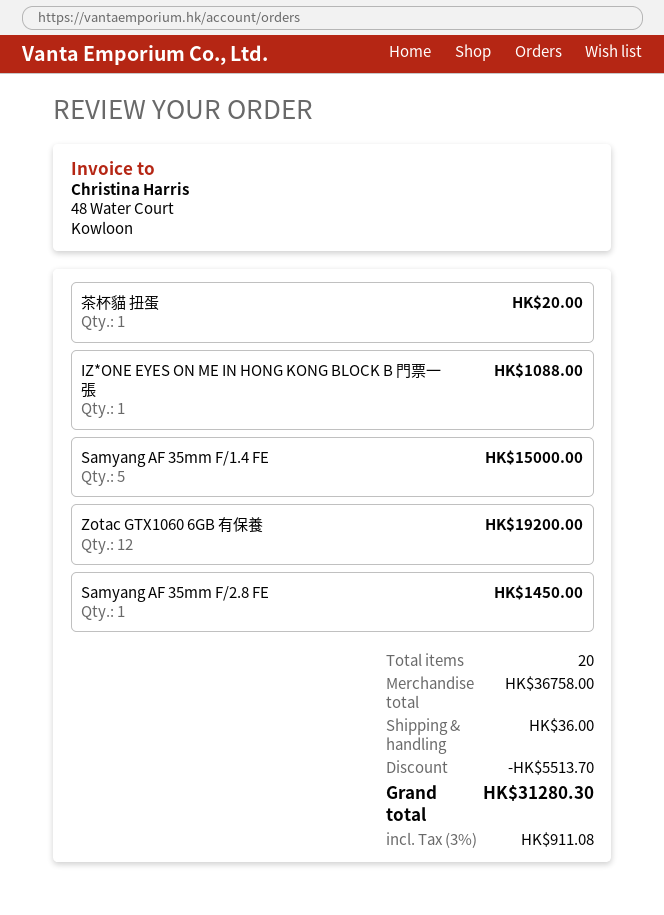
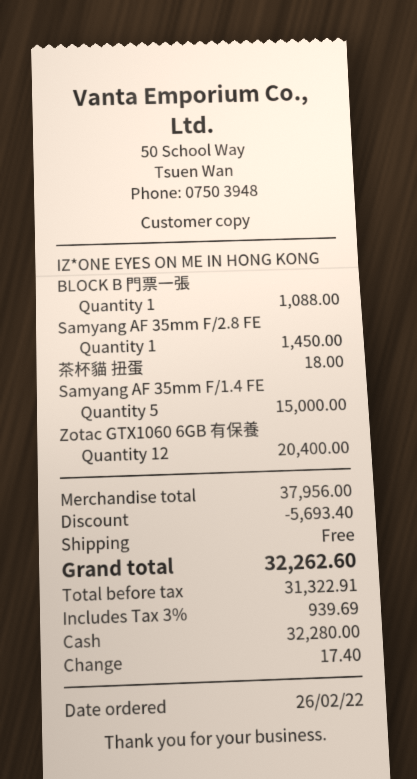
茶杯貓 扭蛋: 1 for 20.00 -> 1 for 18.00
Zotac GTX1060 6GB 有保養: 12 for 19200.00 -> 12 for 20400.00
subtotal: 36758.00 -> 37956.00
discount: 5513.70 -> 5693.40
shipping: 36.00 -> 0.00
tax: 3% = 911.08 -> 3% = 939.69
total: 31280.30 -> 32262.60

